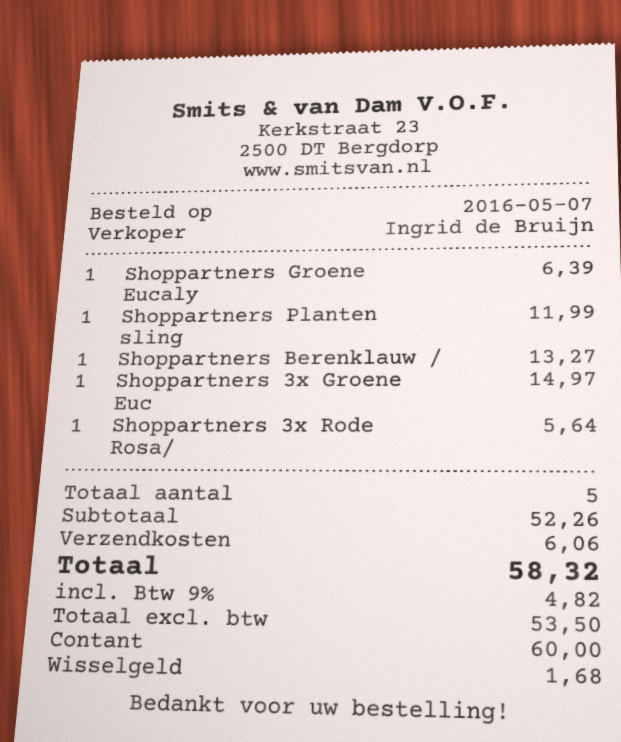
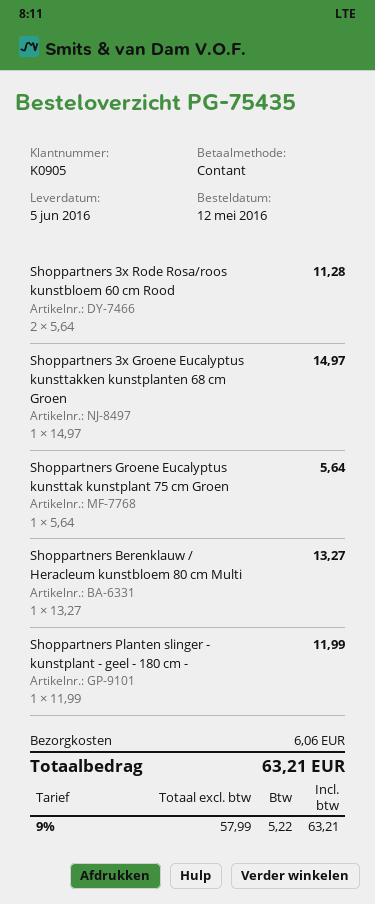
order date: 2016-05-07 -> 2016-05-12
Shoppartners Groene Eucaly: 1 x 6.39 = 6.39 -> 1 x 5.64 = 5.64
Shoppartners 3x Rode Rosa/: 1 x 5.64 = 5.64 -> 2 x 5.64 = 11.28
net: 53.50 -> 57.99
tax: 9% = 4.82 -> 9% = 5.22
total: 58.32 -> 63.21

